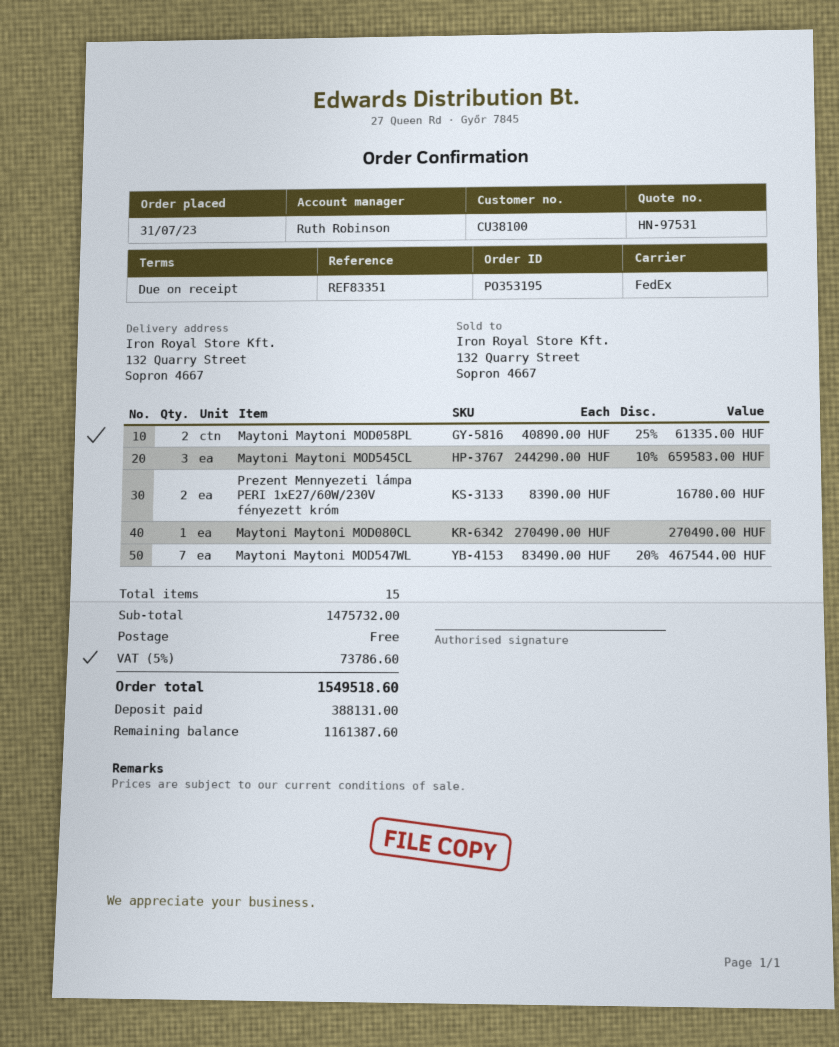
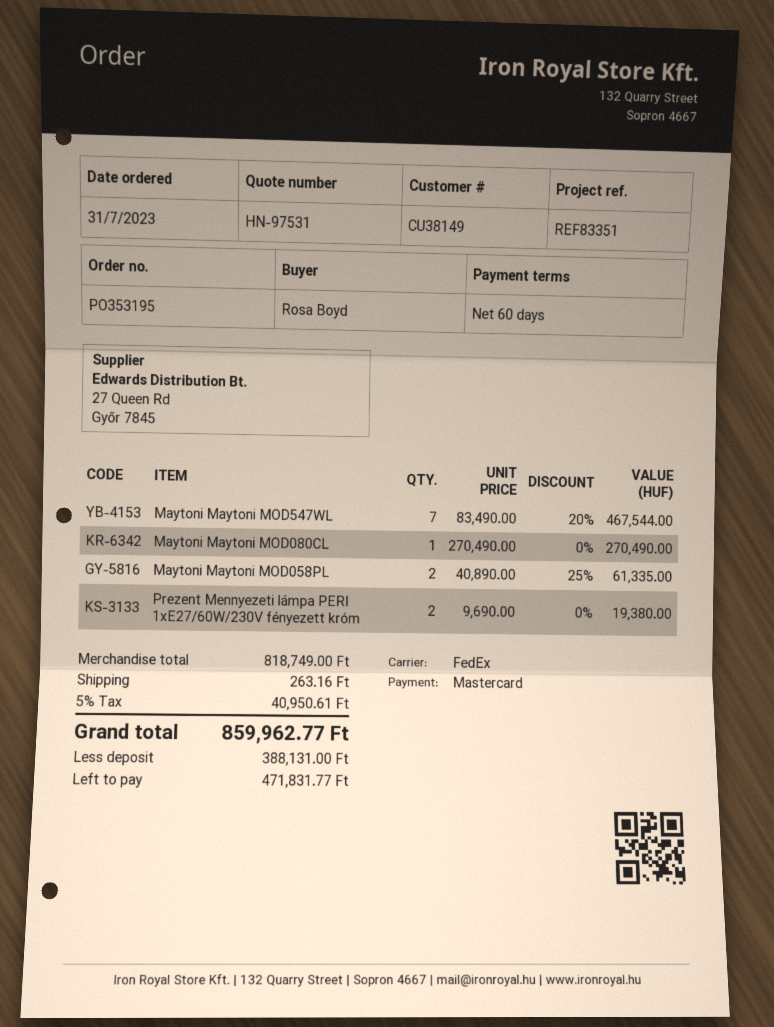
payment terms: on receipt -> 60 days
customer number: CU38100 -> CU38149
Maytoni Maytoni MOD545CL: 3 x 244290.00 - 10% = 659583.00 -> none
Prezent Mennyezeti lámpa PERI 1xE27/60W/230V fényezett króm: 2 x 8390.00 = 16780.00 -> 2 x 9690.00 = 19380.00
subtotal: 1475732.00 -> 818749.00
shipping: 0.00 -> 263.16
tax: 5% = 73786.60 -> 5% = 40950.61
total: 1549518.60 -> 859962.77
balance: 1161387.60 -> 471831.77

